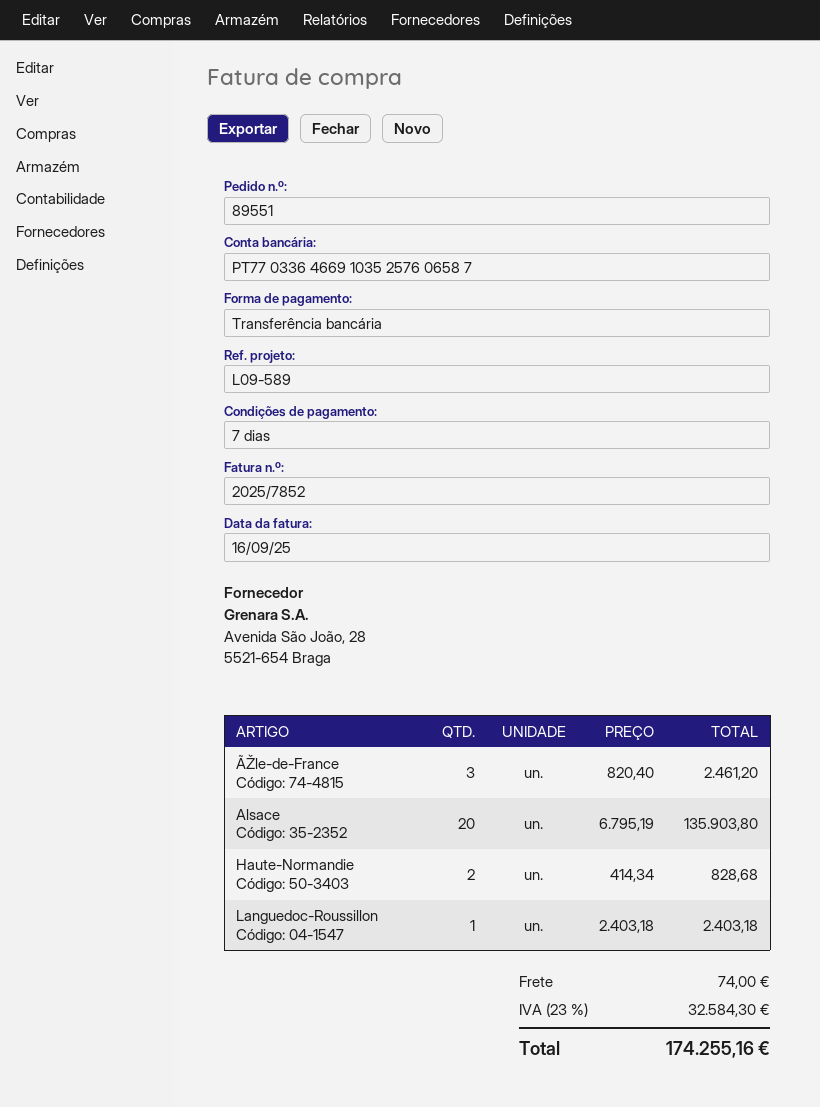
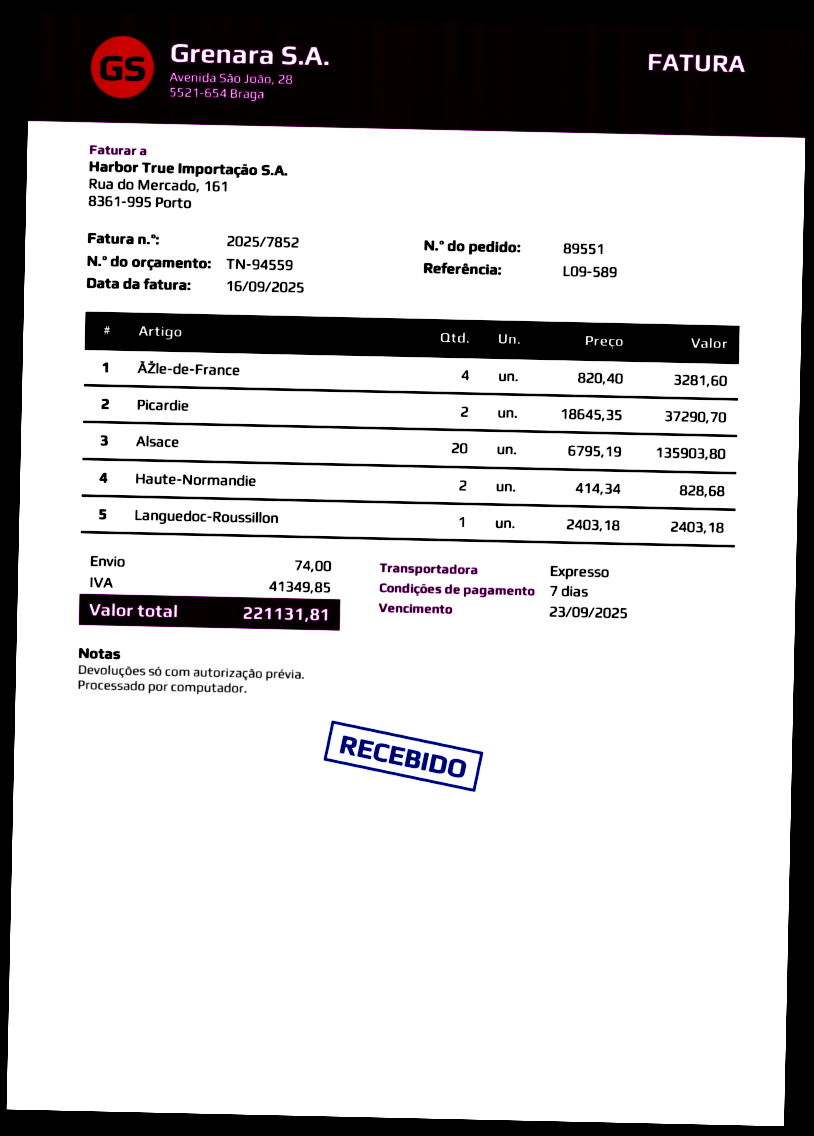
ÃŽle-de-France: 3 x 820.40 = 2461.20 -> 4 x 820.40 = 3281.60
Picardie: none -> 2 x 18645.35 = 37290.70
tax: 32584.30 -> 41349.85
total: 174255.16 -> 221131.81

